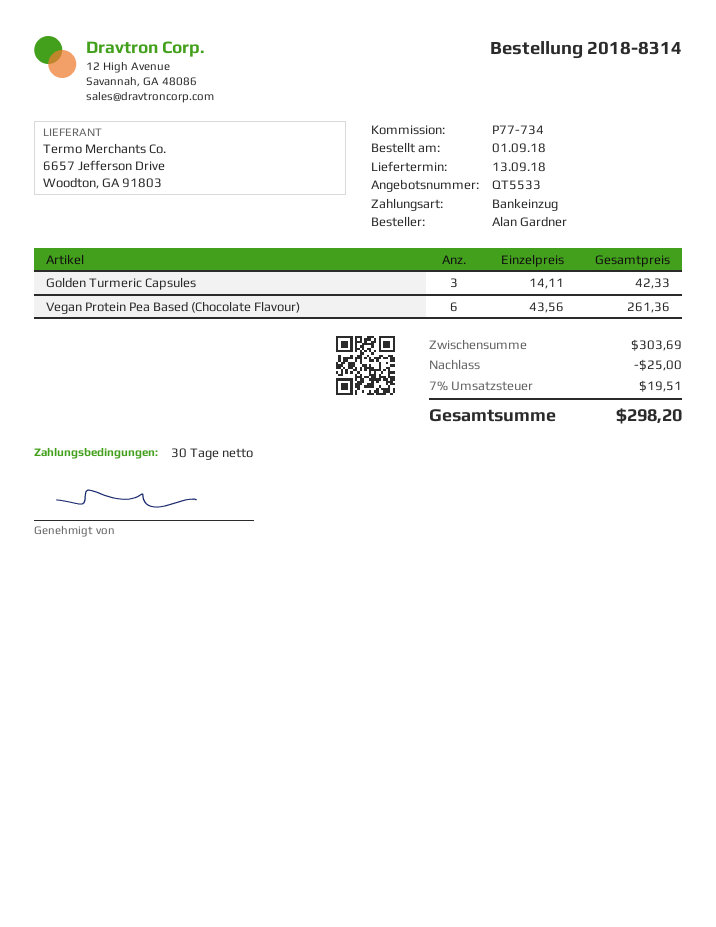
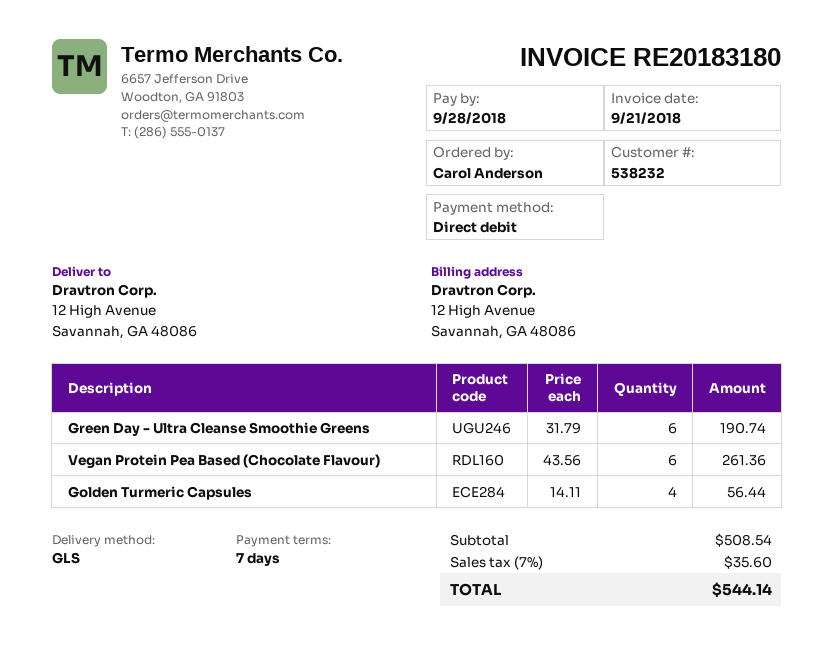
payment terms: 30 days -> 7 days
ordered by: Alan Gardner -> Carol Anderson
Golden Turmeric Capsules: 3 x 14.11 = 42.33 -> 4 x 14.11 = 56.44
Green Day - Ultra Cleanse Smoothie Greens: none -> 6 x 31.79 = 190.74
subtotal: 303.69 -> 508.54
discount: 25.00 -> none
tax: 7% = 19.51 -> 7% = 35.60
total: 298.20 -> 544.14

